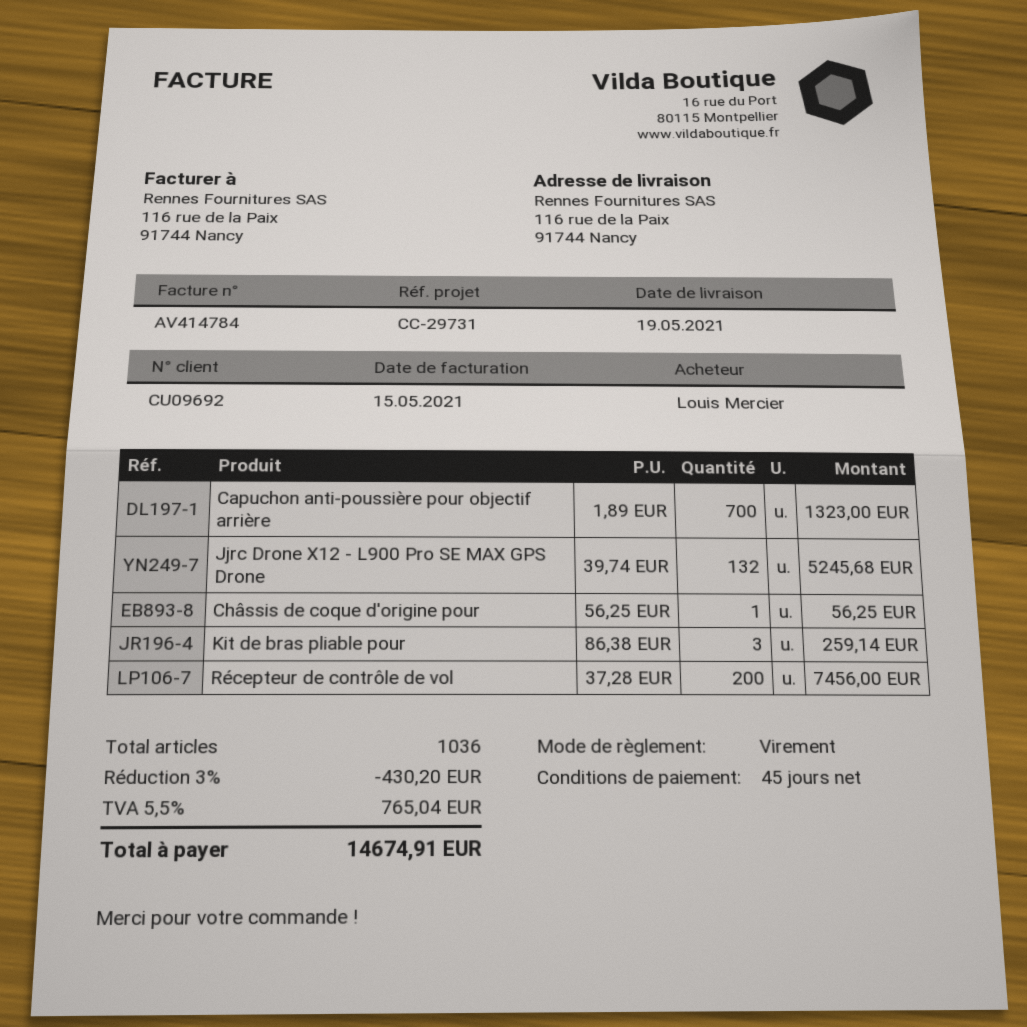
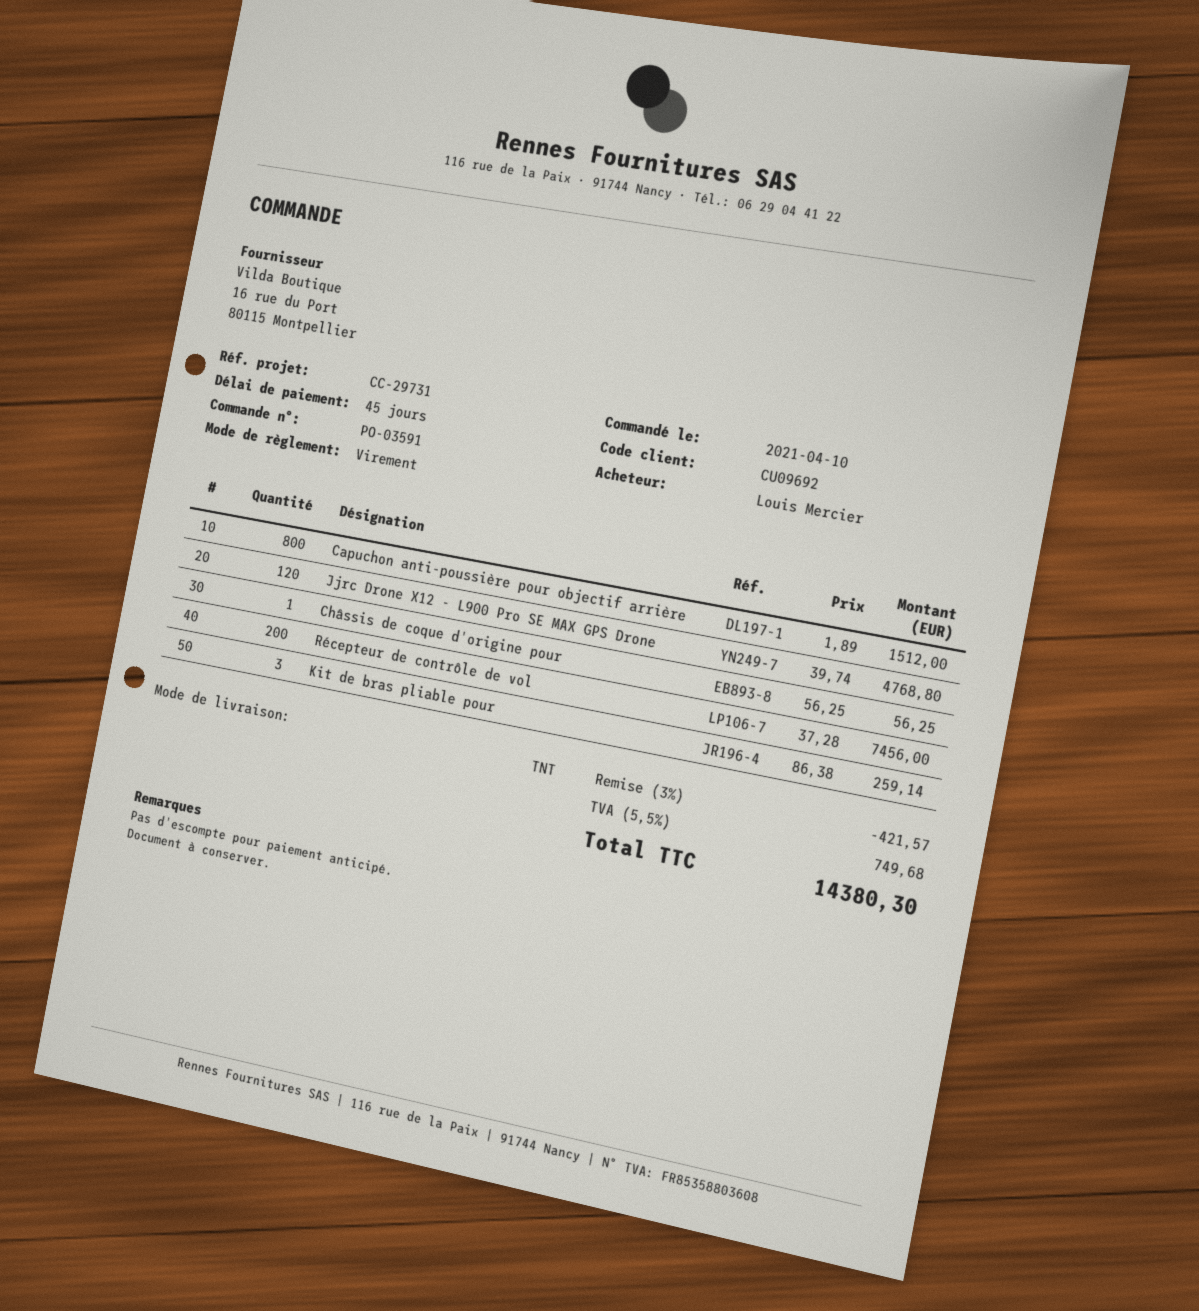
Capuchon anti-poussière pour objectif arrière: 700 x 1.89 = 1323.00 -> 800 x 1.89 = 1512.00
Jjrc Drone X12 - L900 Pro SE MAX GPS Drone: 132 x 39.74 = 5245.68 -> 120 x 39.74 = 4768.80
discount: 3% = 430.20 -> 3% = 421.57
tax: 5.5% = 765.04 -> 5.5% = 749.68
total: 14674.91 -> 14380.30

